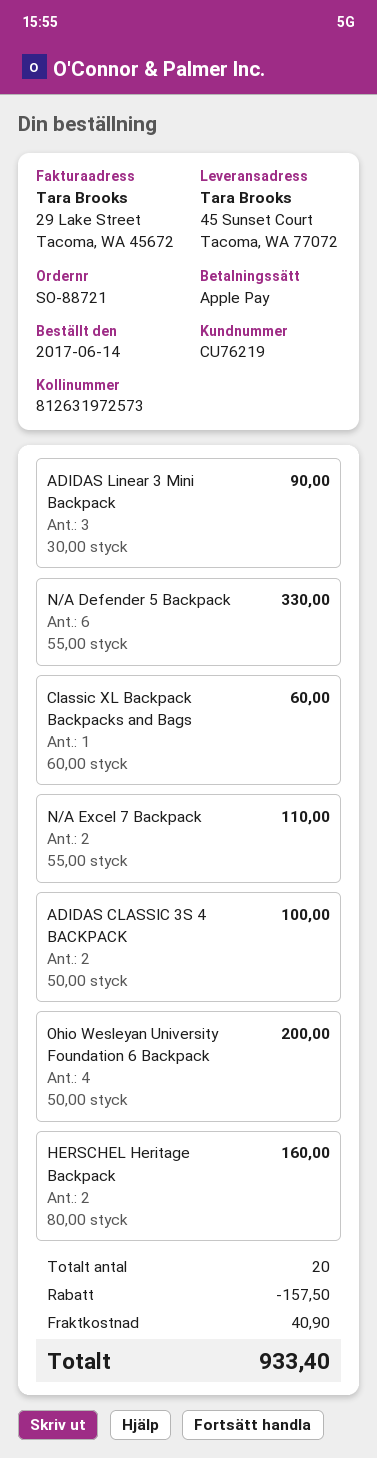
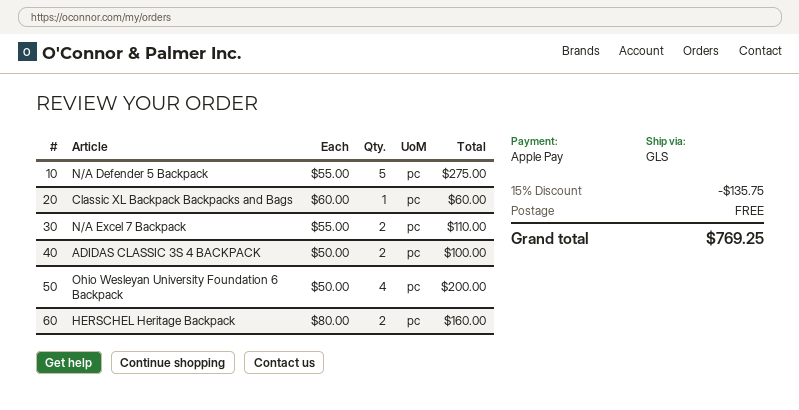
ADIDAS Linear 3 Mini Backpack: 3 x 30.00 = 90.00 -> none
N/A Defender 5 Backpack: 6 x 55.00 = 330.00 -> 5 x 55.00 = 275.00
discount: 157.50 -> 135.75
shipping: 40.90 -> 0.00
total: 933.40 -> 769.25

